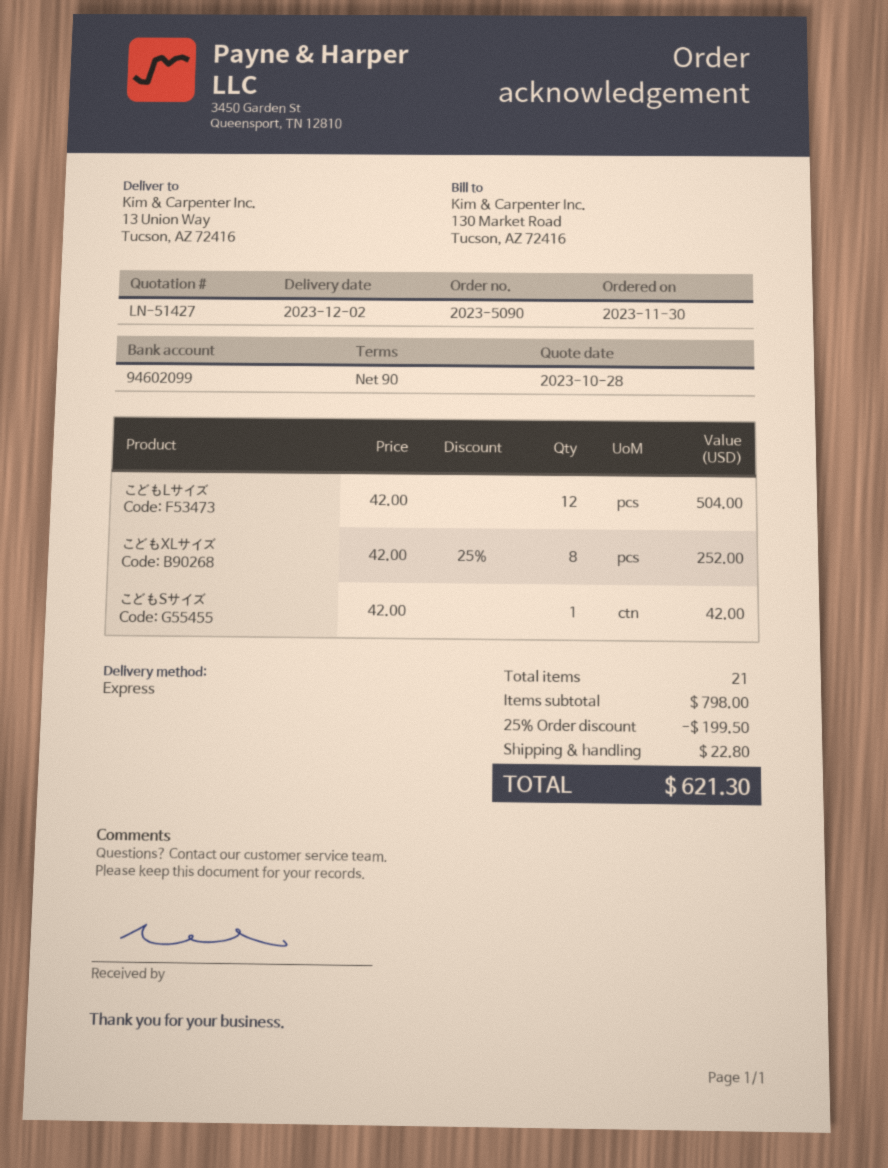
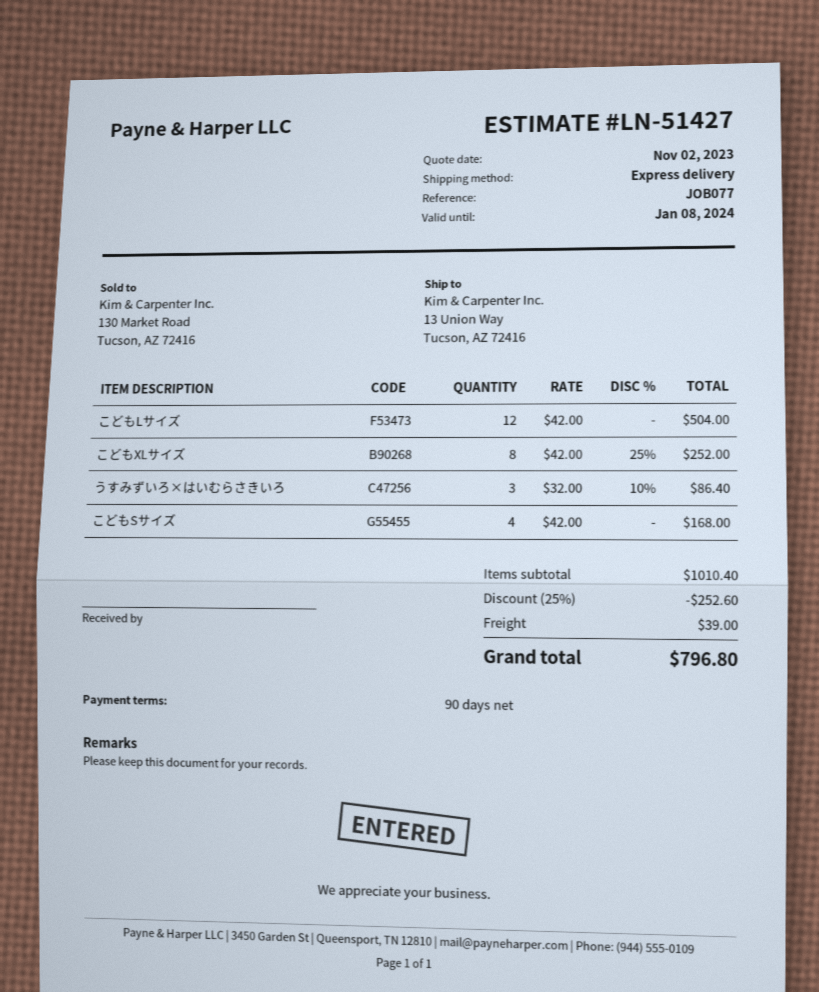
quote date: 2023-10-28 -> 2023-11-02
こどもSサイズ: 1 x 42.00 = 42.00 -> 4 x 42.00 = 168.00
うすみずいろ×はいむらさきいろ: none -> 3 x 32.00 - 10% = 86.40
subtotal: 798.00 -> 1010.40
discount: 25% = 199.50 -> 25% = 252.60
shipping: 22.80 -> 39.00
total: 621.30 -> 796.80

